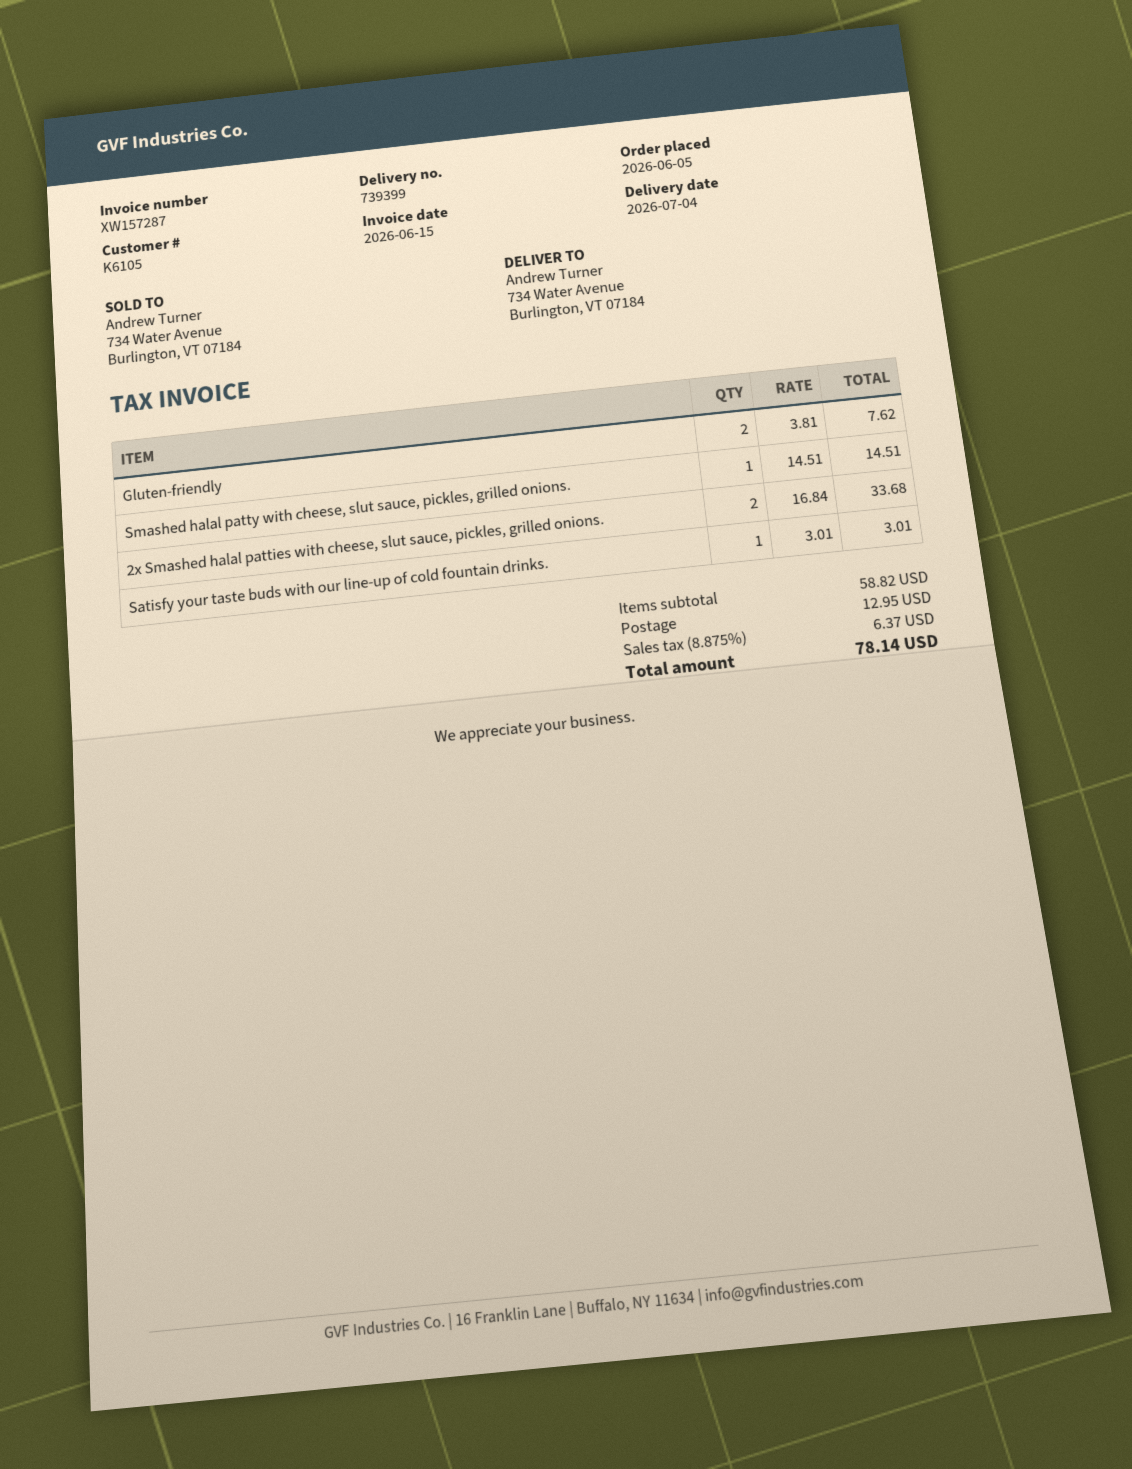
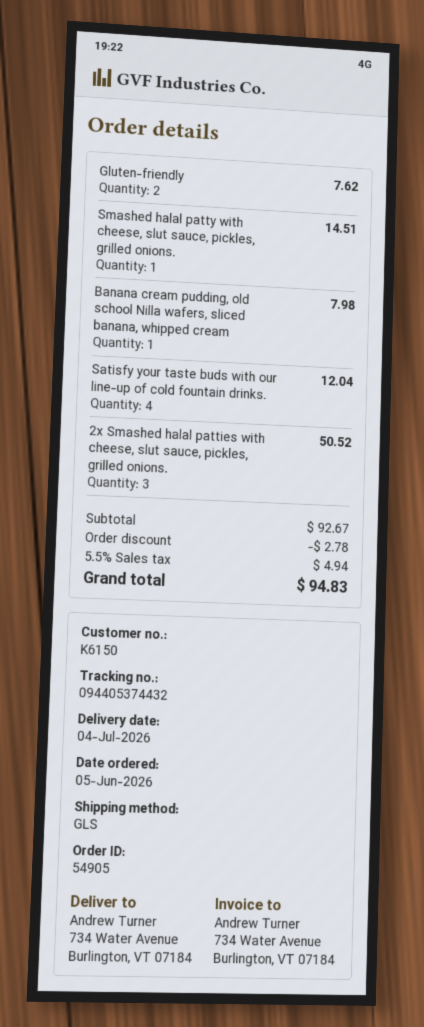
customer number: K6105 -> K6150
2x Smashed halal patties with cheese, slut sauce, pickles, grilled onions.: 2 for 33.68 -> 3 for 50.52
Satisfy your taste buds with our line-up of cold fountain drinks.: 1 for 3.01 -> 4 for 12.04
Banana cream pudding, old school Nilla wafers, sliced banana, whipped cream: none -> 1 for 7.98
subtotal: 58.82 -> 92.67
discount: none -> 2.78
shipping: 12.95 -> none
tax: 8.875% = 6.37 -> 5.5% = 4.94
total: 78.14 -> 94.83

